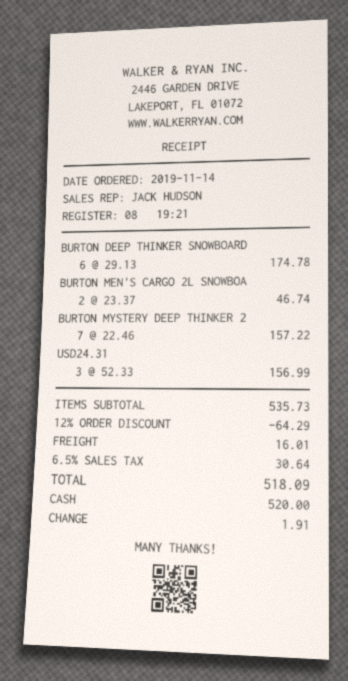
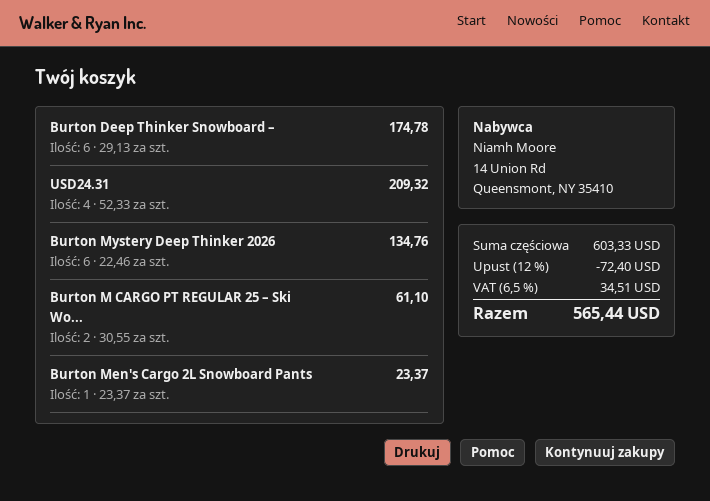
BURTON MEN'S CARGO 2L SNOWBOA: 2 x 23.37 = 46.74 -> 1 x 23.37 = 23.37
BURTON MYSTERY DEEP THINKER 2: 7 x 22.46 = 157.22 -> 6 x 22.46 = 134.76
USD24.31: 3 x 52.33 = 156.99 -> 4 x 52.33 = 209.32
Burton M CARGO PT REGULAR 25 – Ski Wo...: none -> 2 x 30.55 = 61.10
subtotal: 535.73 -> 603.33
discount: 12% = 64.29 -> 12% = 72.40
shipping: 16.01 -> none
tax: 6.5% = 30.64 -> 6.5% = 34.51
total: 518.09 -> 565.44

